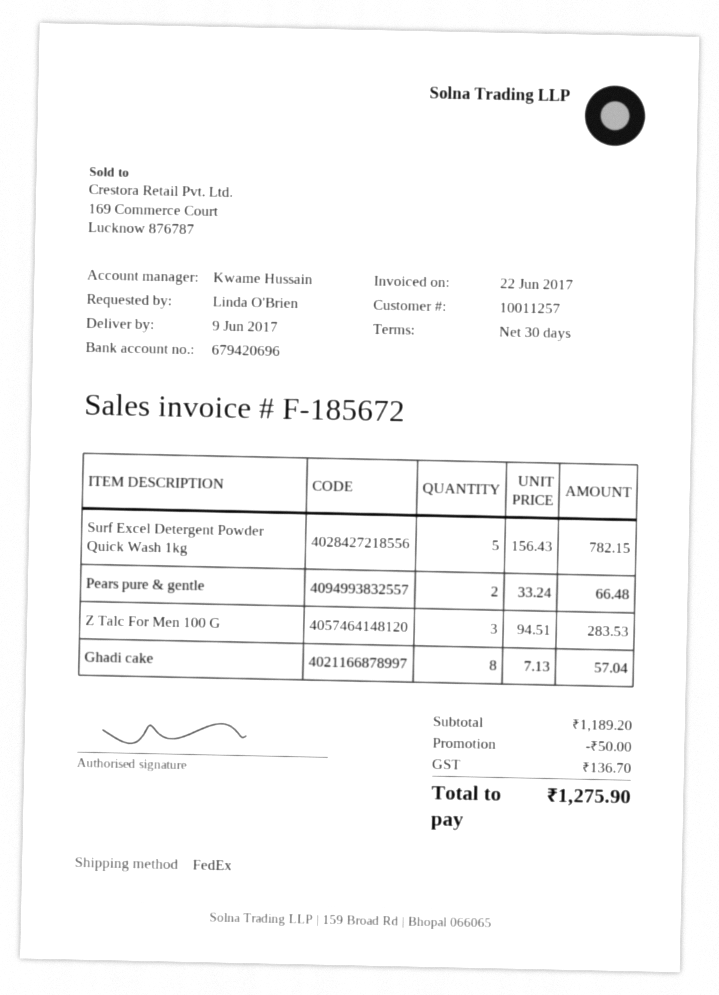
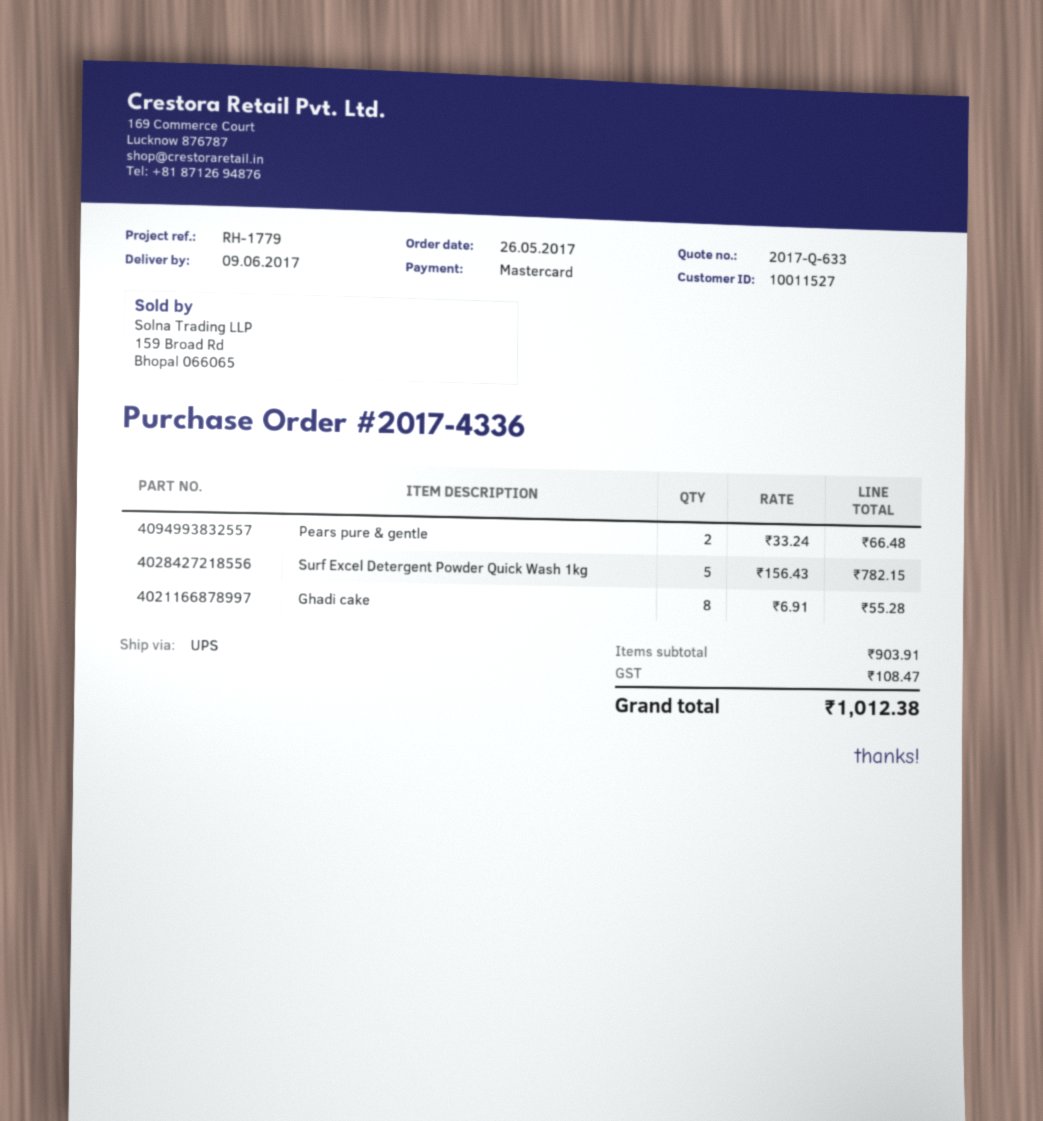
customer number: 10011257 -> 10011527
shipping method: FedEx -> UPS
Z Talc For Men 100 G: 3 x 94.51 = 283.53 -> none
Ghadi cake: 8 x 7.13 = 57.04 -> 8 x 6.91 = 55.28
subtotal: 1189.20 -> 903.91
discount: 50.00 -> none
tax: 136.70 -> 108.47
total: 1275.90 -> 1012.38

